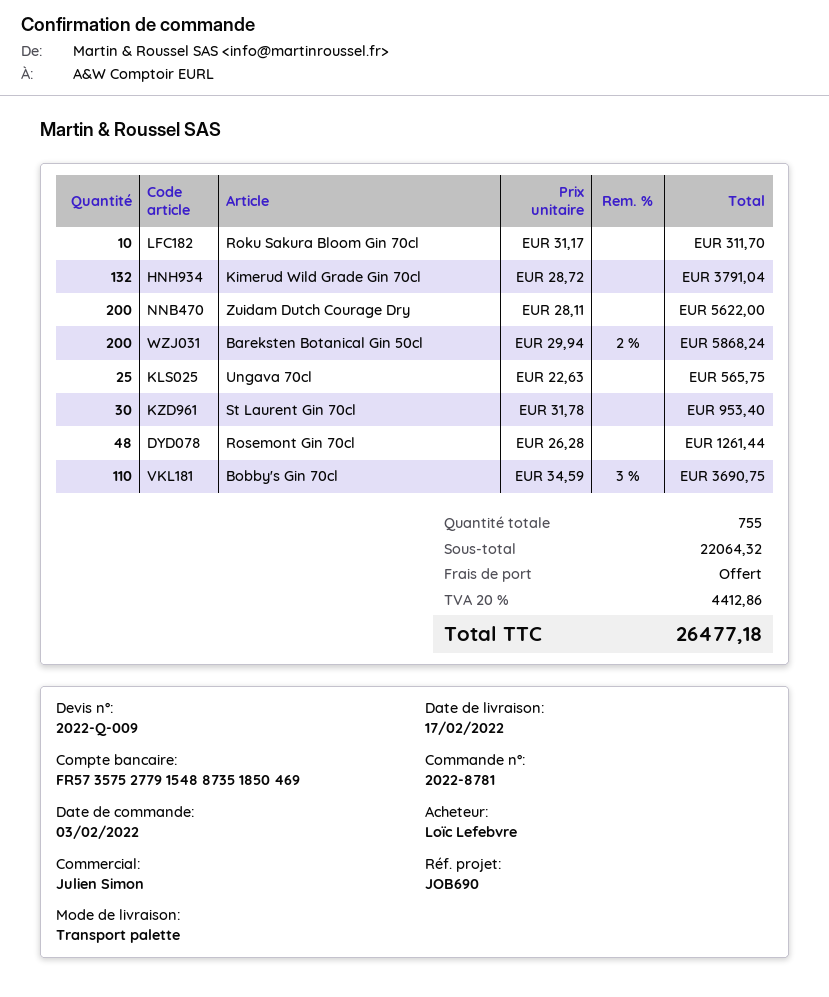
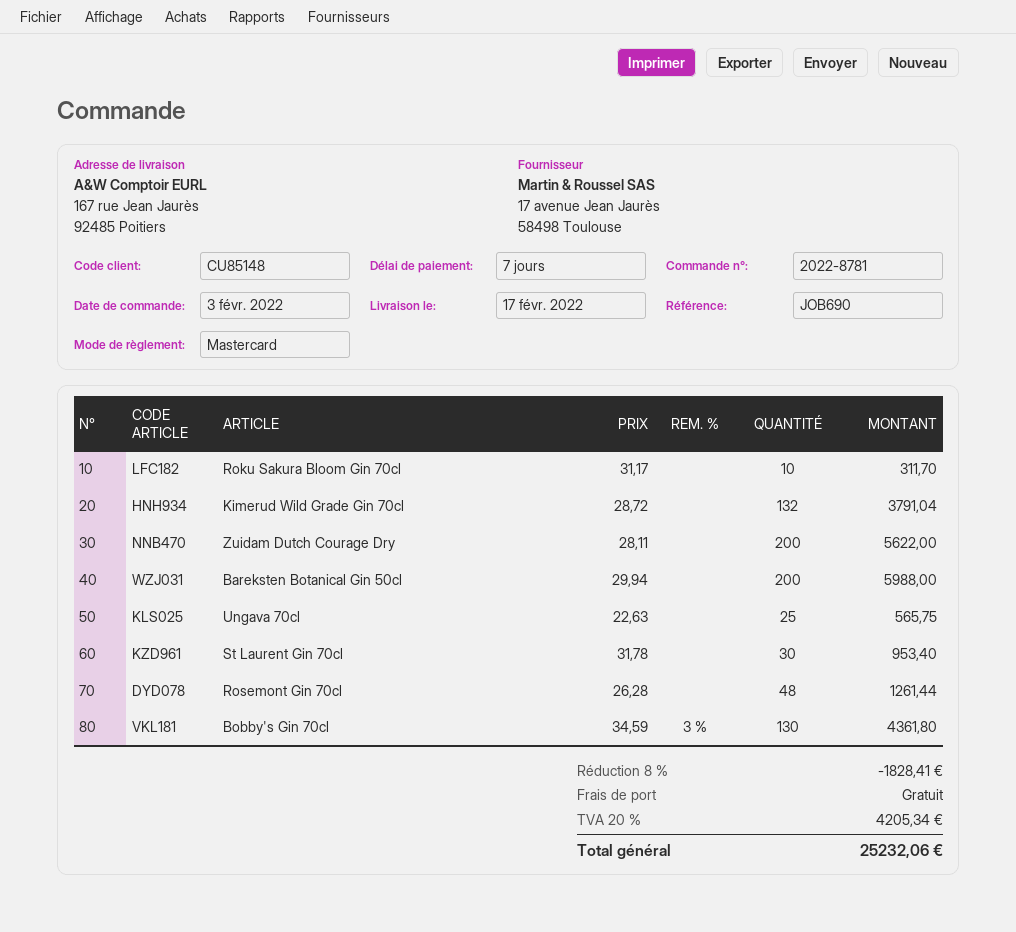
Bareksten Botanical Gin 50cl: 200 x 29.94 - 2% = 5868.24 -> 200 x 29.94 = 5988.00
Bobby's Gin 70cl: 110 x 34.59 - 3% = 3690.75 -> 130 x 34.59 - 3% = 4361.80
discount: none -> 8% = 1828.41
tax: 20% = 4412.86 -> 20% = 4205.34
total: 26477.18 -> 25232.06

